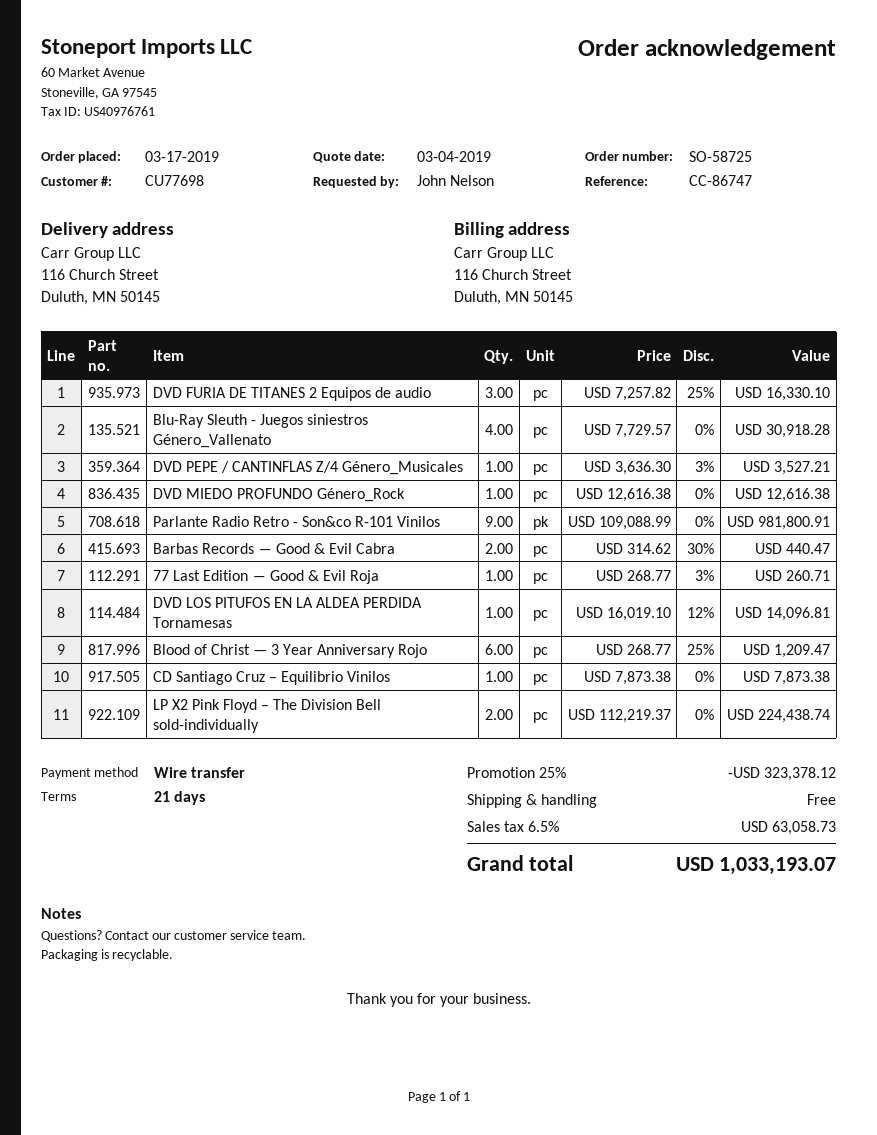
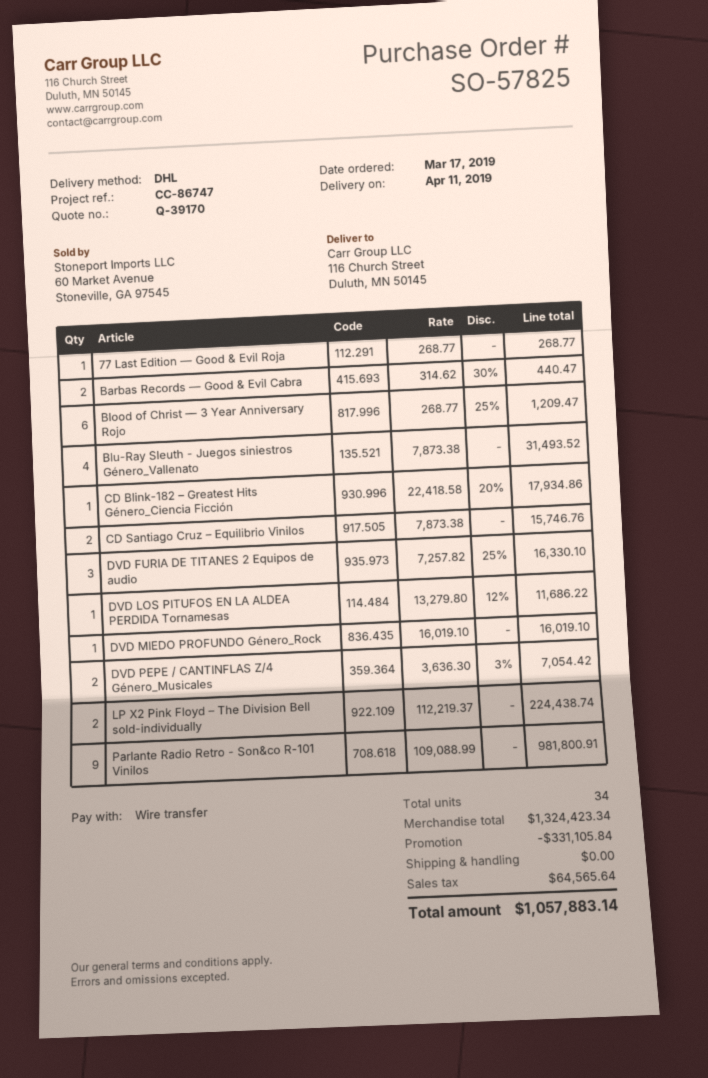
order number: SO-58725 -> SO-57825
Blu-Ray Sleuth - Juegos siniestros Género_Vallenato: 4 x 7729.57 = 30918.28 -> 4 x 7873.38 = 31493.52
DVD PEPE / CANTINFLAS Z/4 Género_Musicales: 1 x 3636.30 - 3% = 3527.21 -> 2 x 3636.30 - 3% = 7054.42
DVD MIEDO PROFUNDO Género_Rock: 1 x 12616.38 = 12616.38 -> 1 x 16019.10 = 16019.10
77 Last Edition ― Good & Evil Roja: 1 x 268.77 - 3% = 260.71 -> 1 x 268.77 = 268.77
DVD LOS PITUFOS EN LA ALDEA PERDIDA Tornamesas: 1 x 16019.10 - 12% = 14096.81 -> 1 x 13279.80 - 12% = 11686.22
CD Santiago Cruz – Equilibrio Vinilos: 1 x 7873.38 = 7873.38 -> 2 x 7873.38 = 15746.76
CD Blink-182 – Greatest Hits Género_Ciencia Ficción: none -> 1 x 22418.58 - 20% = 17934.86
discount: 323378.12 -> 331105.84
tax: 63058.73 -> 64565.64
total: 1033193.07 -> 1057883.14

